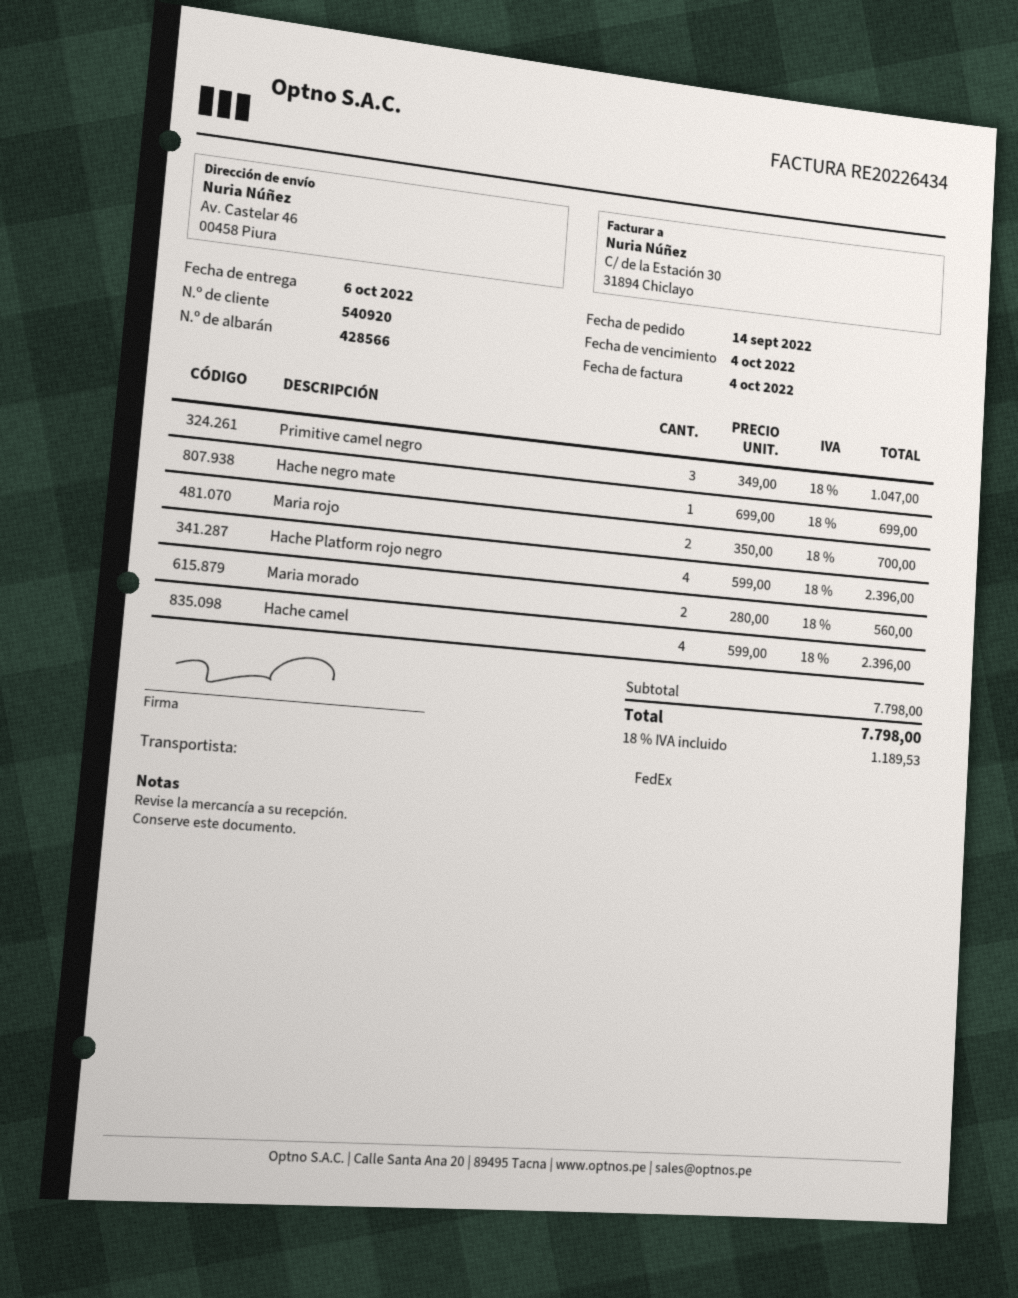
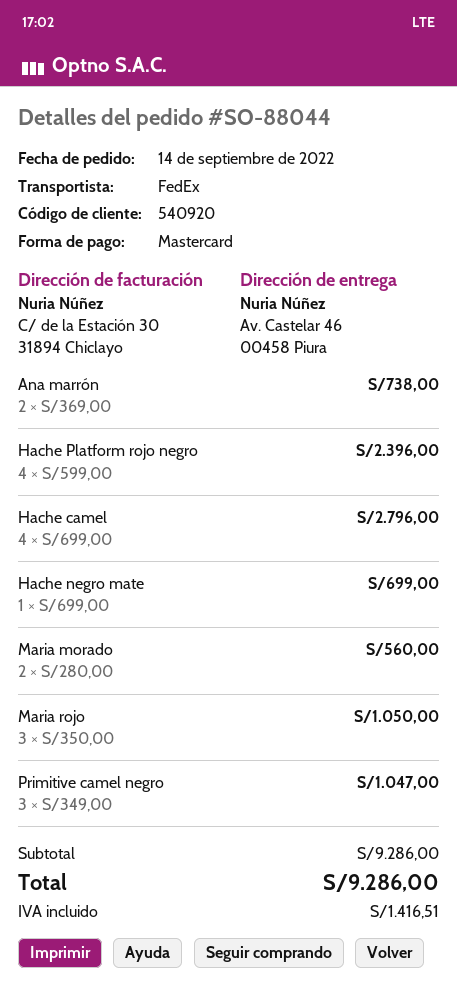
Maria rojo: 2 x 350.00 = 700.00 -> 3 x 350.00 = 1050.00
Hache camel: 4 x 599.00 = 2396.00 -> 4 x 699.00 = 2796.00
Ana marrón: none -> 2 x 369.00 = 738.00
subtotal: 7798.00 -> 9286.00
tax: 1189.53 -> 1416.51
total: 7798.00 -> 9286.00

